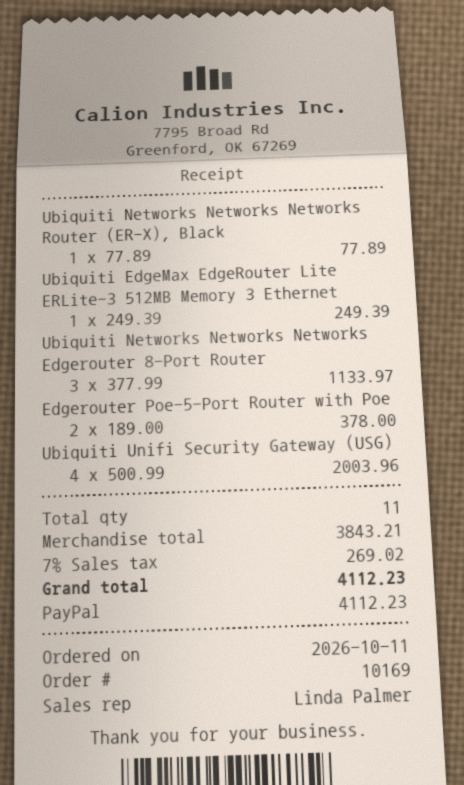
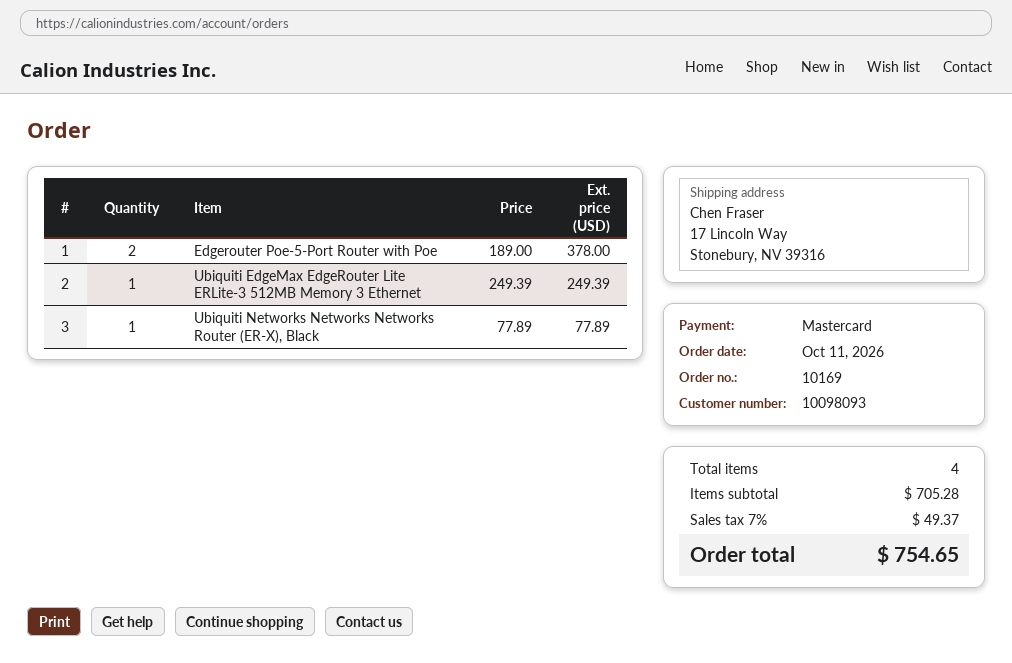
payment method: PayPal -> Mastercard
Ubiquiti Networks Networks Networks Edgerouter 8-Port Router: 3 x 377.99 = 1133.97 -> none
Ubiquiti Unifi Security Gateway (USG): 4 x 500.99 = 2003.96 -> none
total quantity: 11 -> 4
subtotal: 3843.21 -> 705.28
tax: 7% = 269.02 -> 7% = 49.37
total: 4112.23 -> 754.65

